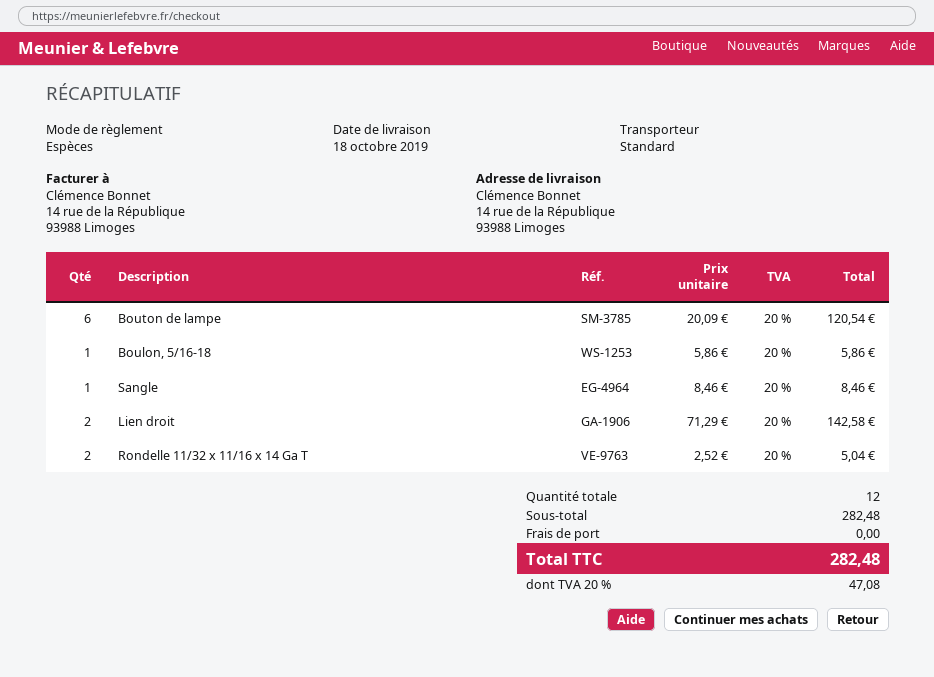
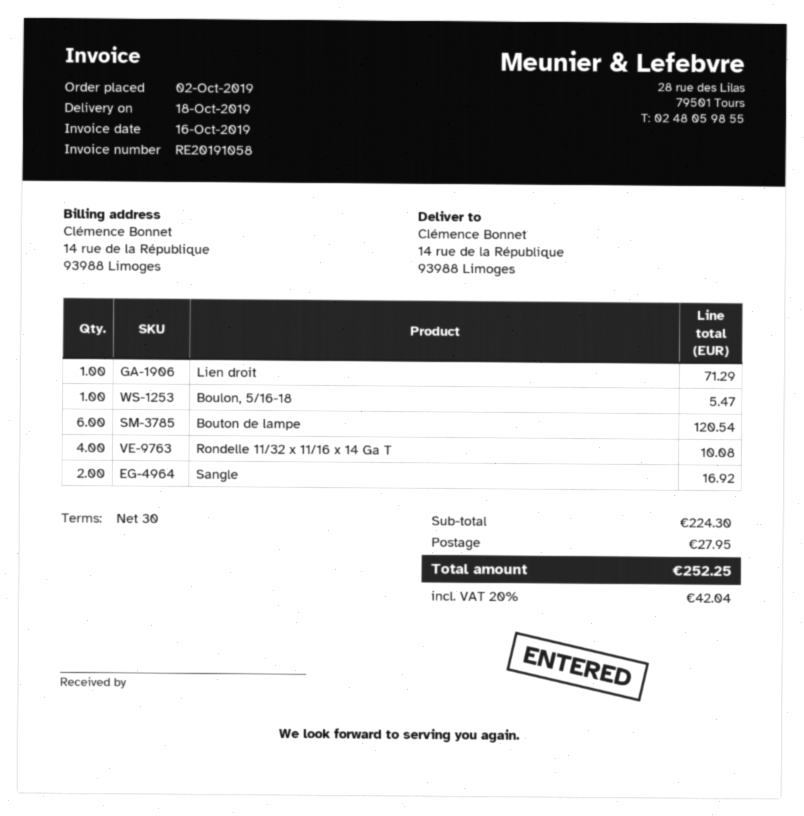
Boulon, 5/16-18: 1 for 5.86 -> 1 for 5.47
Sangle: 1 for 8.46 -> 2 for 16.92
Lien droit: 2 for 142.58 -> 1 for 71.29
Rondelle 11/32 x 11/16 x 14 Ga T: 2 for 5.04 -> 4 for 10.08
subtotal: 282.48 -> 224.30
shipping: 0.00 -> 27.95
tax: 20% = 47.08 -> 20% = 42.04
total: 282.48 -> 252.25

